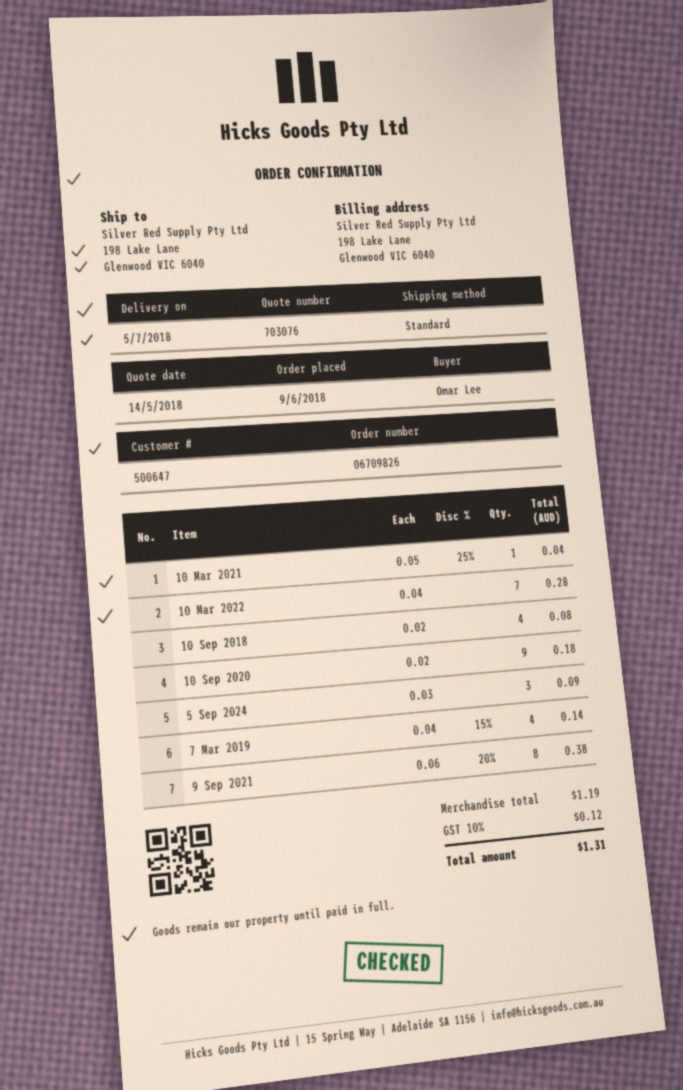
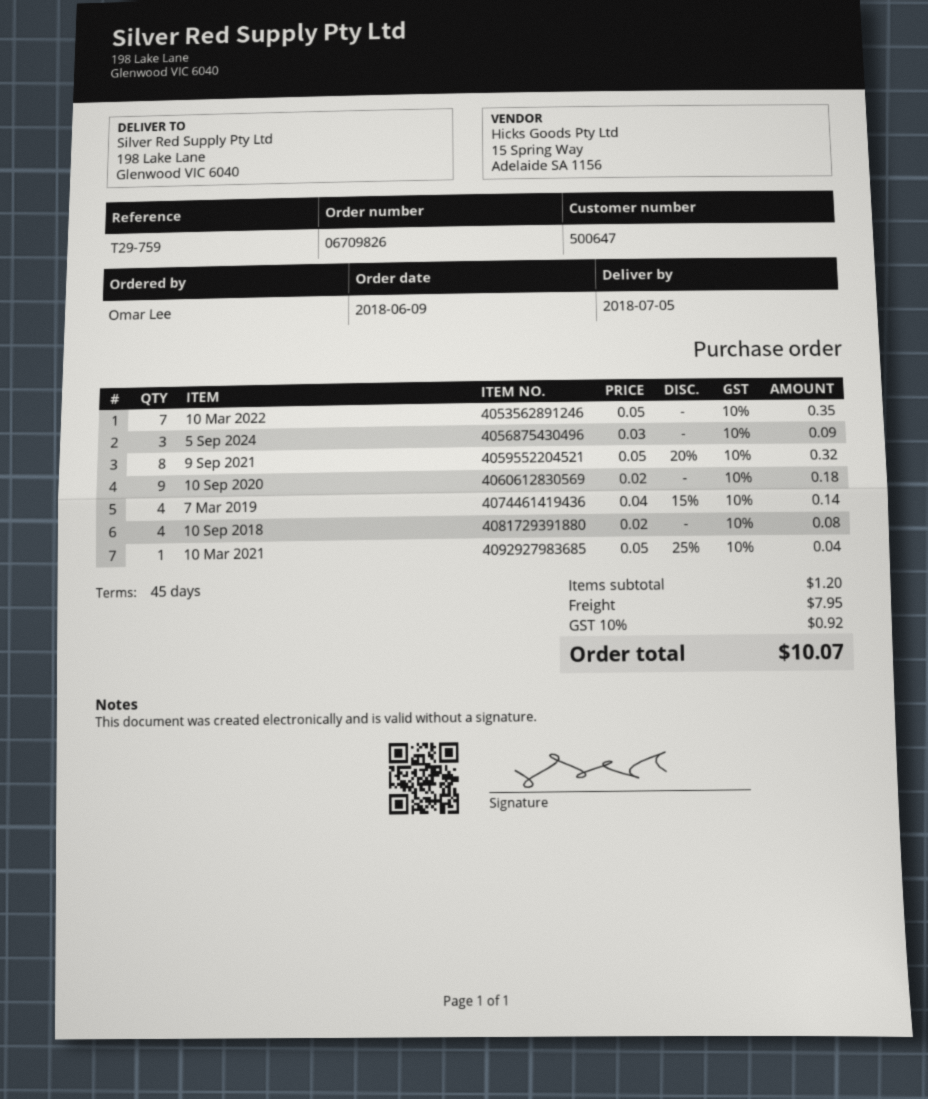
10 Mar 2022: 7 x 0.04 = 0.28 -> 7 x 0.05 = 0.35
9 Sep 2021: 8 x 0.06 - 20% = 0.38 -> 8 x 0.05 - 20% = 0.32
subtotal: 1.19 -> 1.20
shipping: none -> 7.95
tax: 10% = 0.12 -> 10% = 0.92
total: 1.31 -> 10.07

